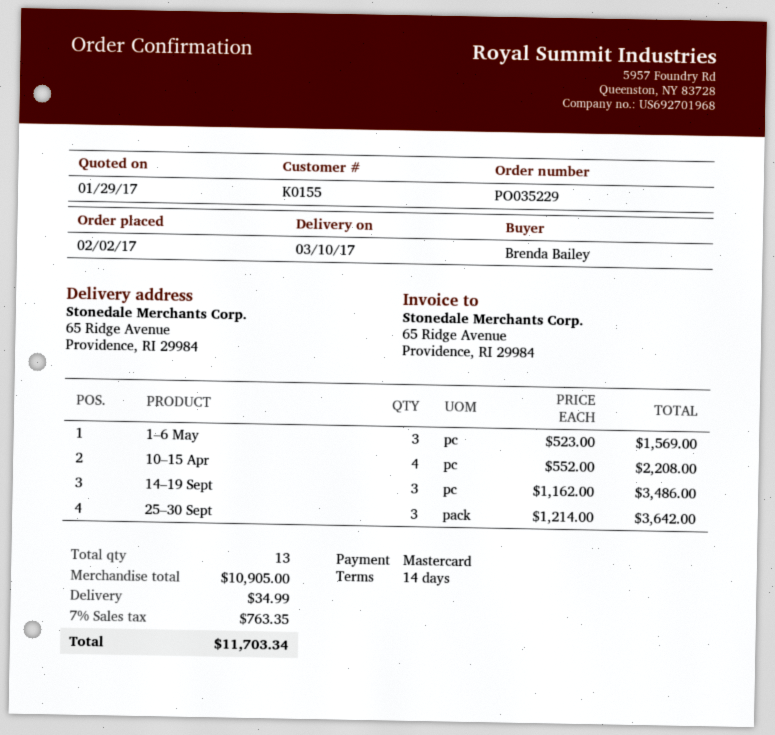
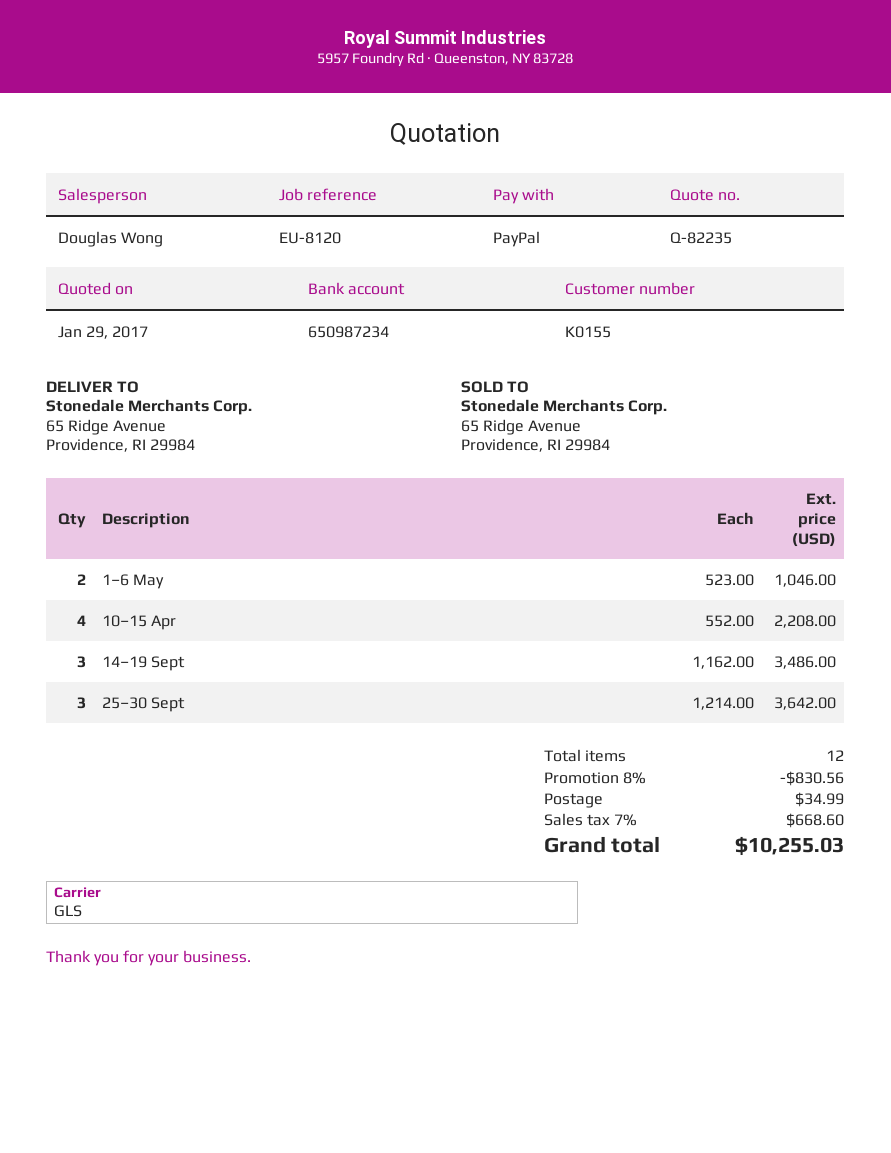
payment method: Mastercard -> PayPal
1–6 May: 3 x 523.00 = 1569.00 -> 2 x 523.00 = 1046.00
total quantity: 13 -> 12
discount: none -> 8% = 830.56
tax: 7% = 763.35 -> 7% = 668.60
total: 11703.34 -> 10255.03

